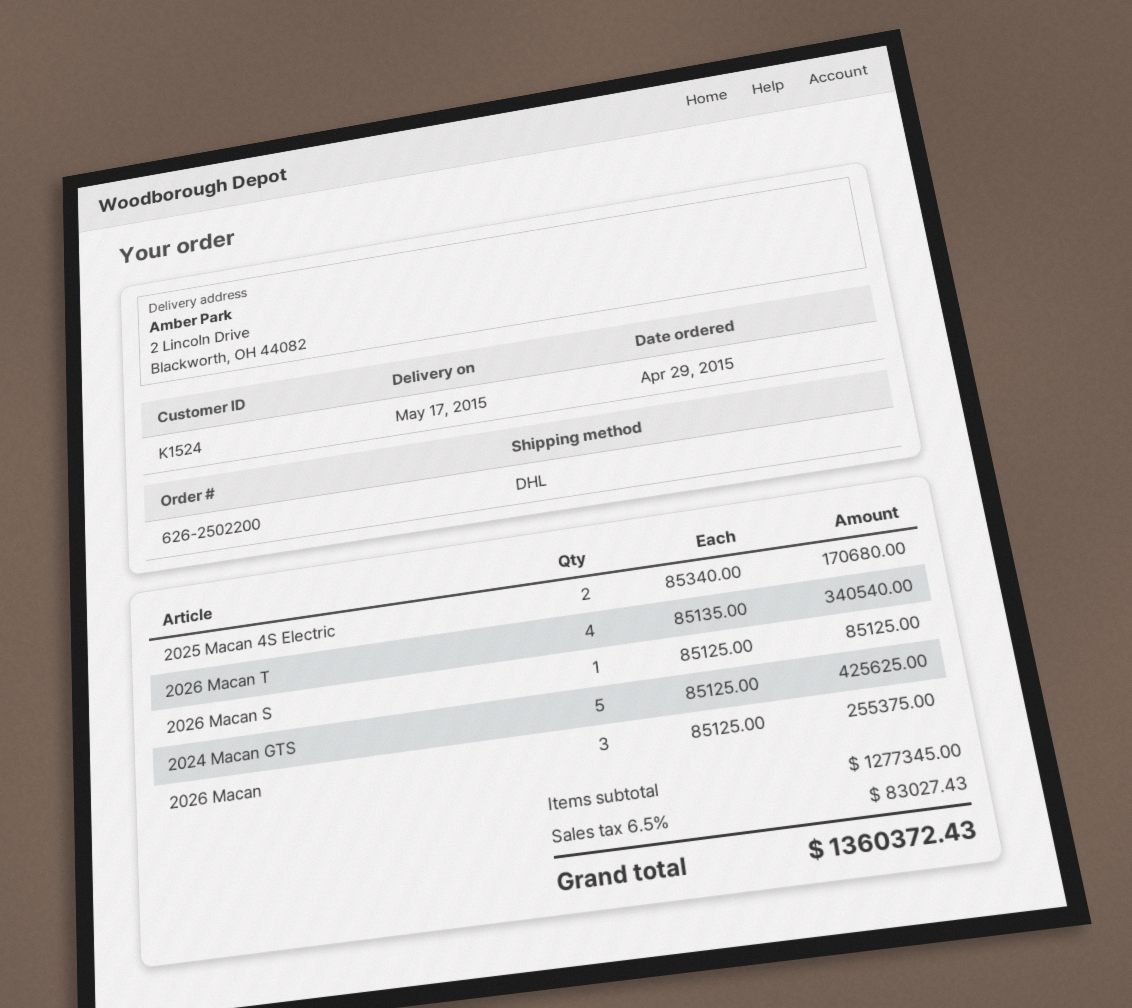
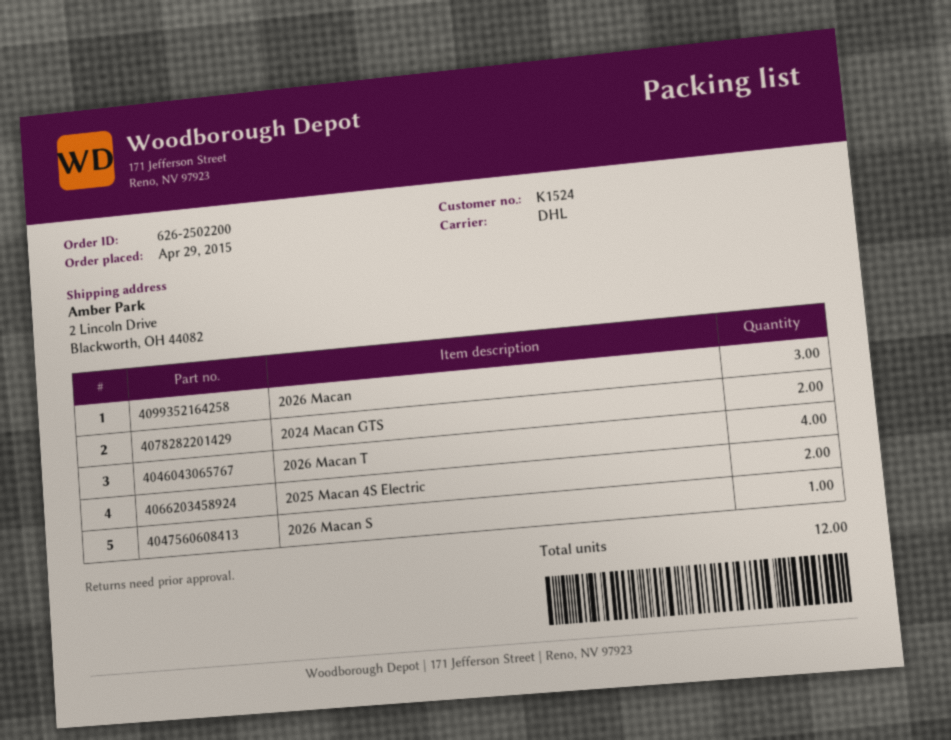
2024 Macan GTS: 5 -> 2

